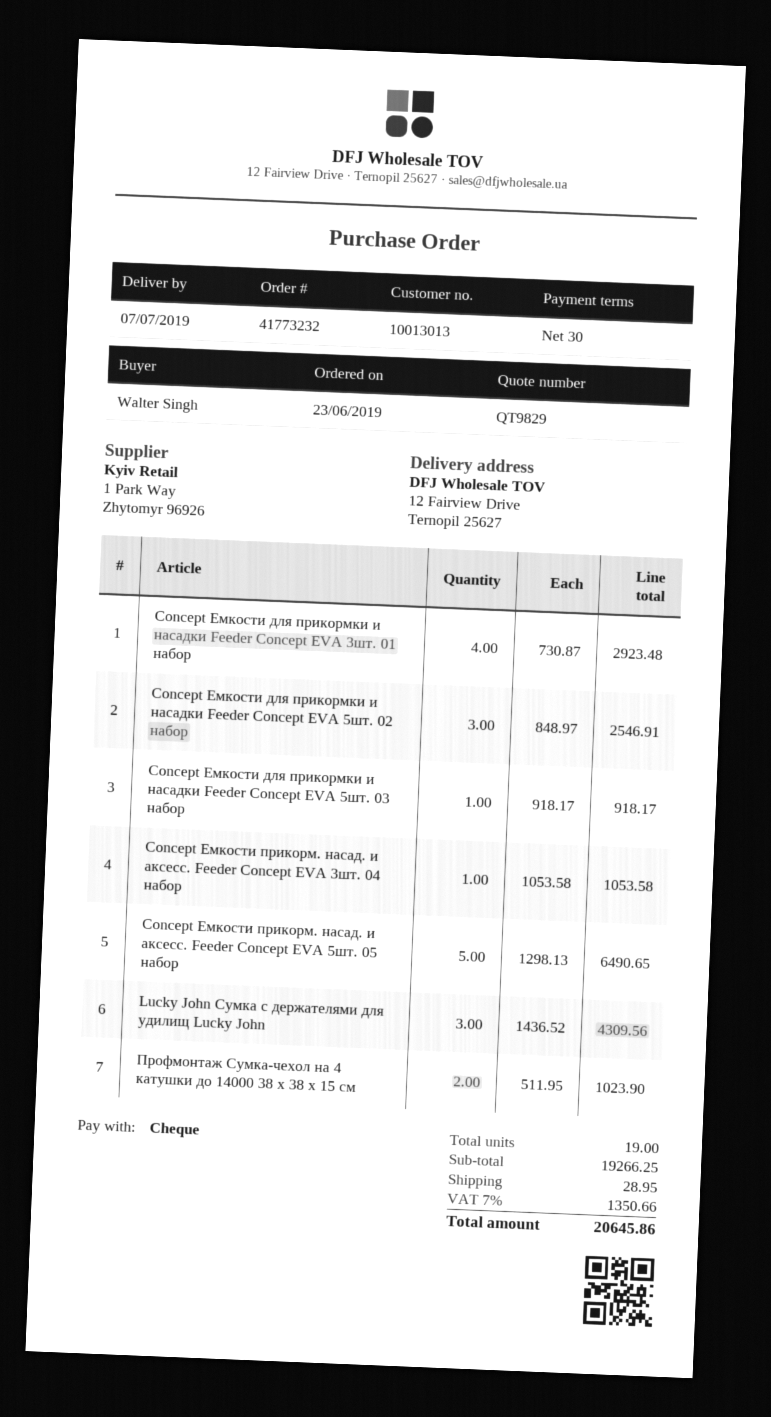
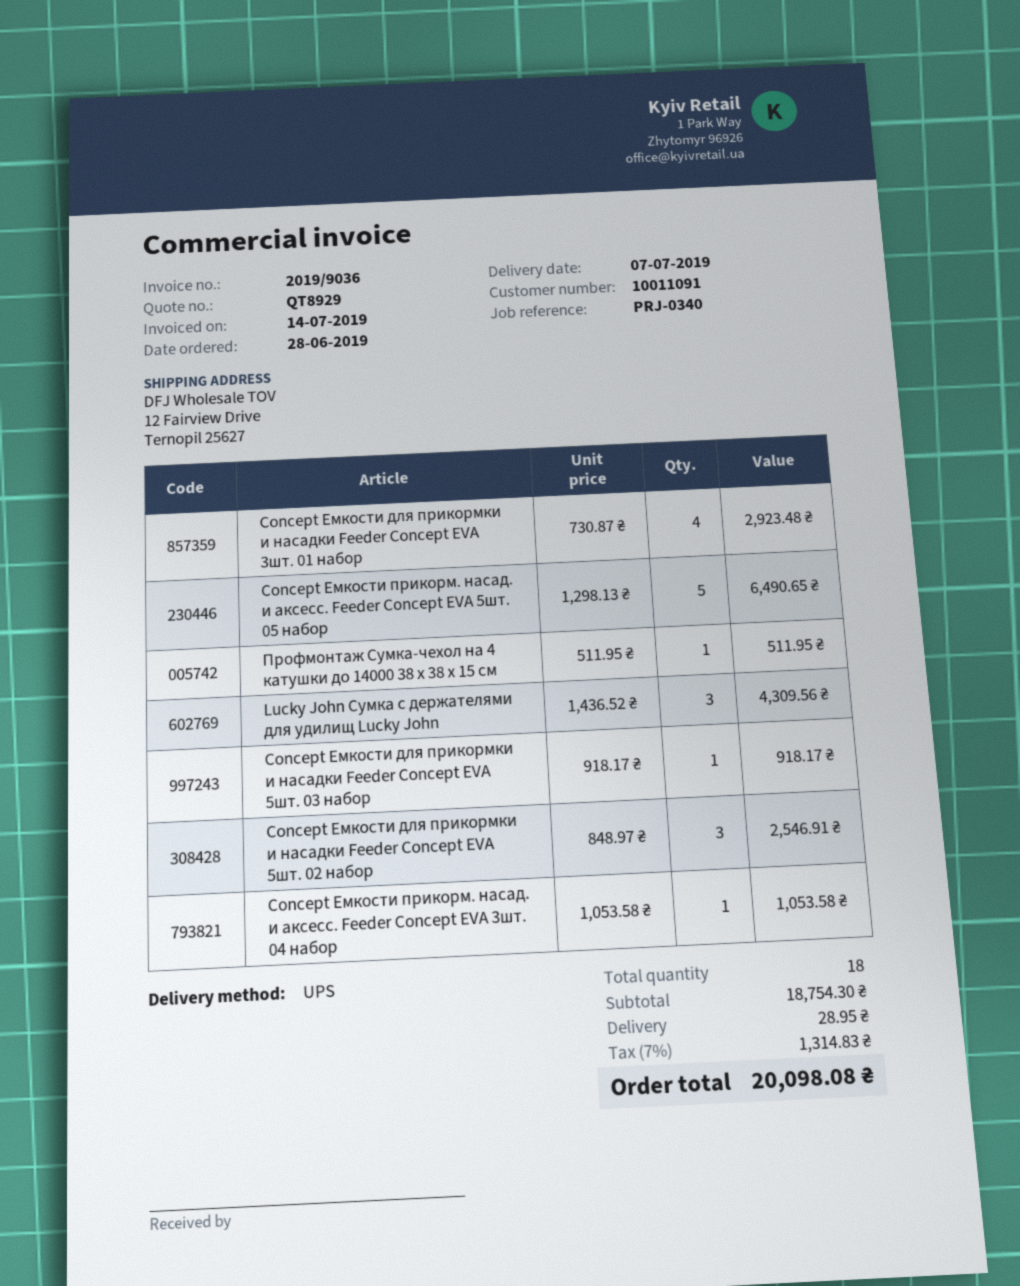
quote number: QT9829 -> QT8929
order date: 2019-06-23 -> 2019-06-28
customer number: 10013013 -> 10011091
Профмонтаж Сумка-чехол на 4 катушки до 14000 38 х 38 х 15 см: 2 x 511.95 = 1023.90 -> 1 x 511.95 = 511.95
total quantity: 19 -> 18
subtotal: 19266.25 -> 18754.30
tax: 7% = 1350.66 -> 7% = 1314.83
total: 20645.86 -> 20098.08

